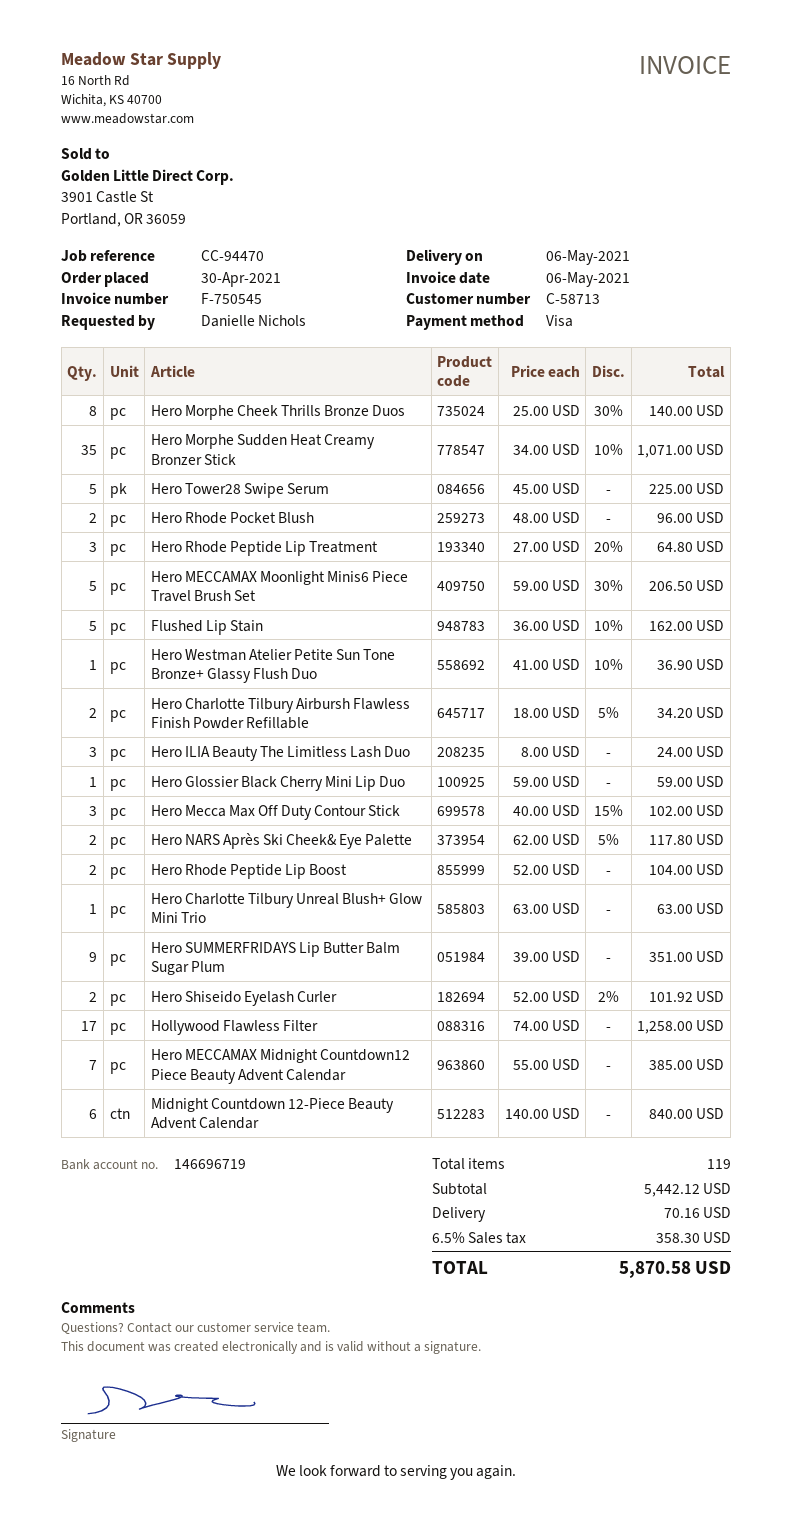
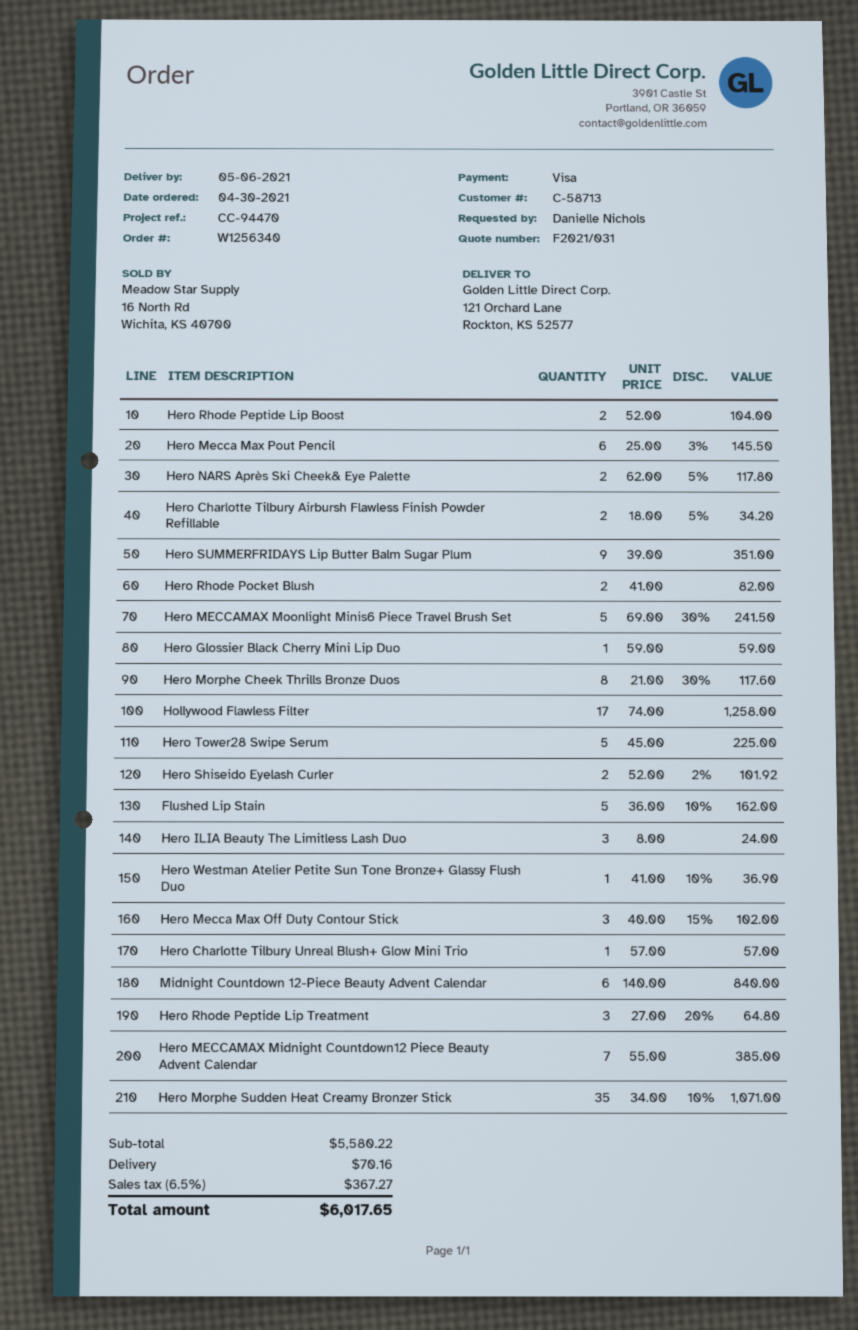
Hero Morphe Cheek Thrills Bronze Duos: 8 x 25.00 - 30% = 140.00 -> 8 x 21.00 - 30% = 117.60
Hero Rhode Pocket Blush: 2 x 48.00 = 96.00 -> 2 x 41.00 = 82.00
Hero MECCAMAX Moonlight Minis6 Piece Travel Brush Set: 5 x 59.00 - 30% = 206.50 -> 5 x 69.00 - 30% = 241.50
Hero Charlotte Tilbury Unreal Blush+ Glow Mini Trio: 1 x 63.00 = 63.00 -> 1 x 57.00 = 57.00
Hero Mecca Max Pout Pencil: none -> 6 x 25.00 - 3% = 145.50
subtotal: 5442.12 -> 5580.22
tax: 6.5% = 358.30 -> 6.5% = 367.27
total: 5870.58 -> 6017.65

